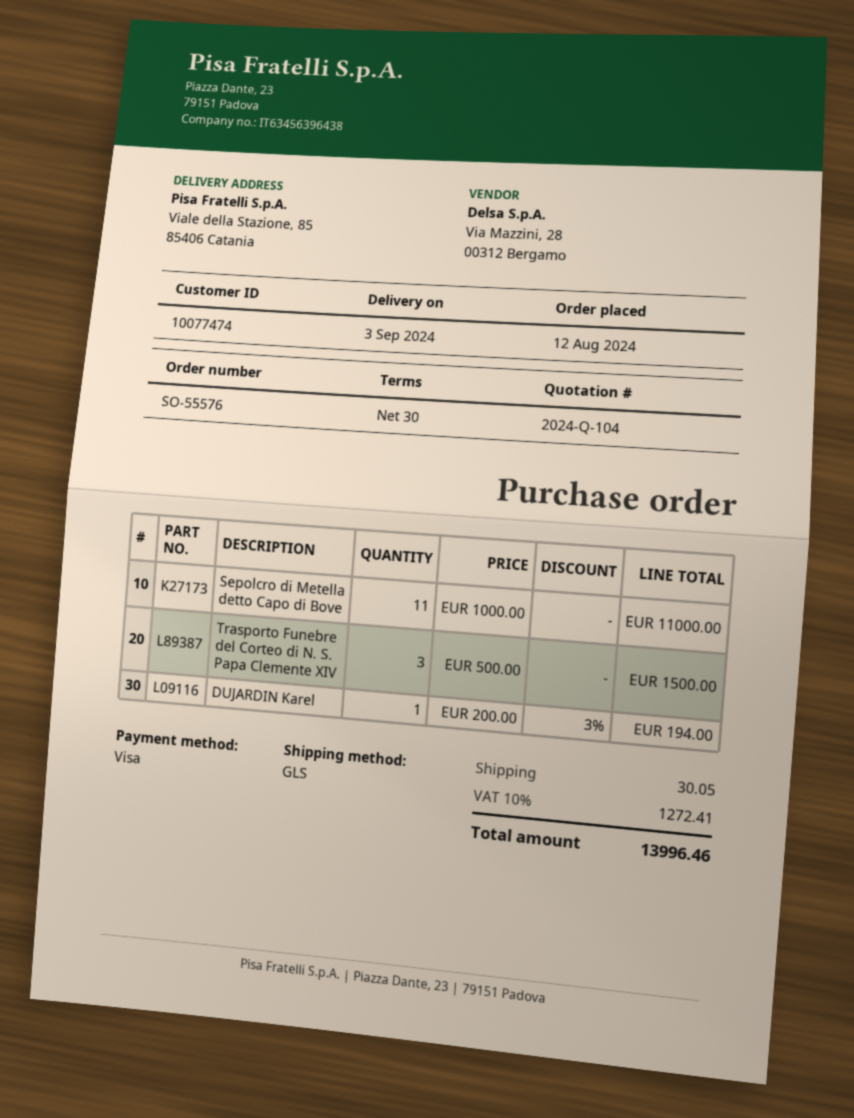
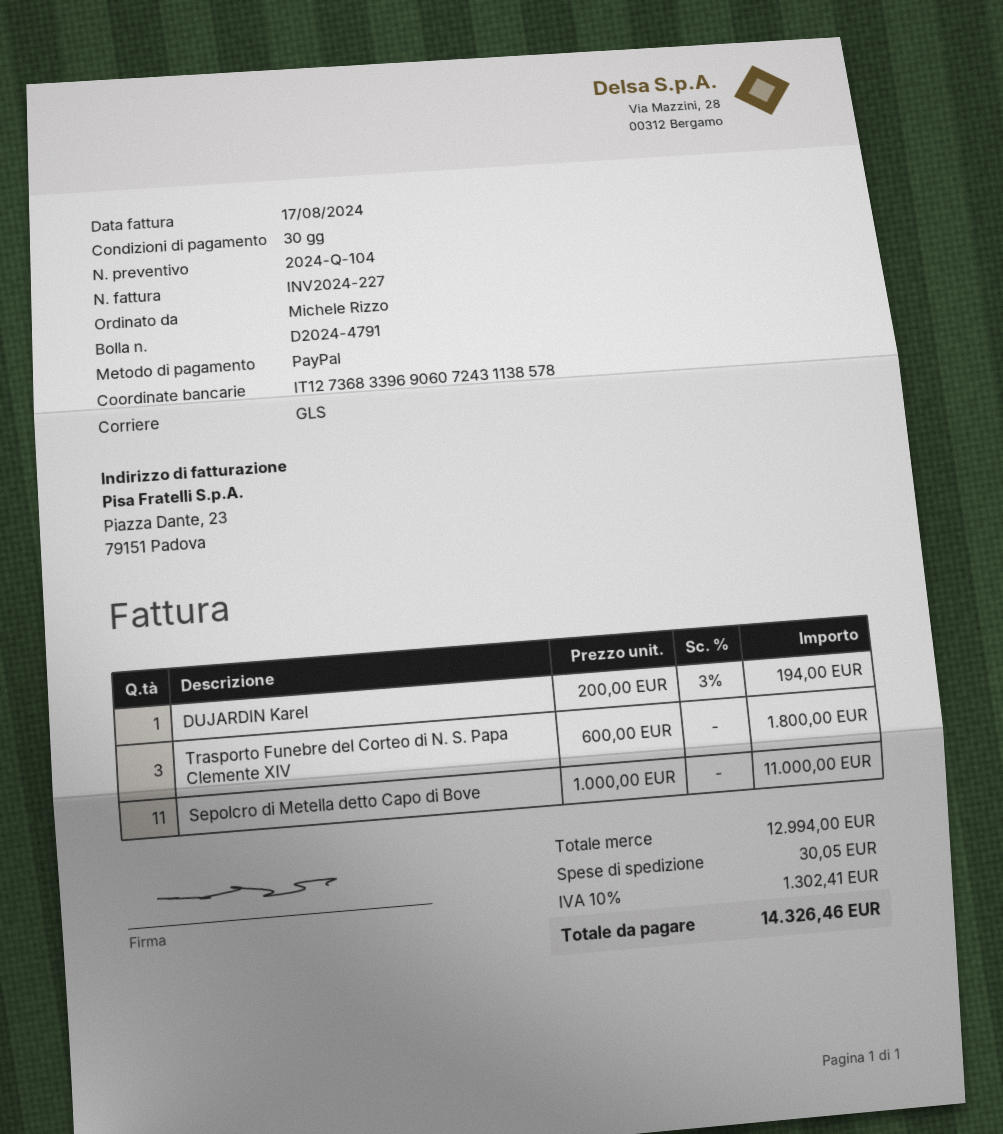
payment method: Visa -> PayPal
Trasporto Funebre del Corteo di N. S. Papa Clemente XIV: 3 x 500.00 = 1500.00 -> 3 x 600.00 = 1800.00
tax: 10% = 1272.41 -> 10% = 1302.41
total: 13996.46 -> 14326.46

